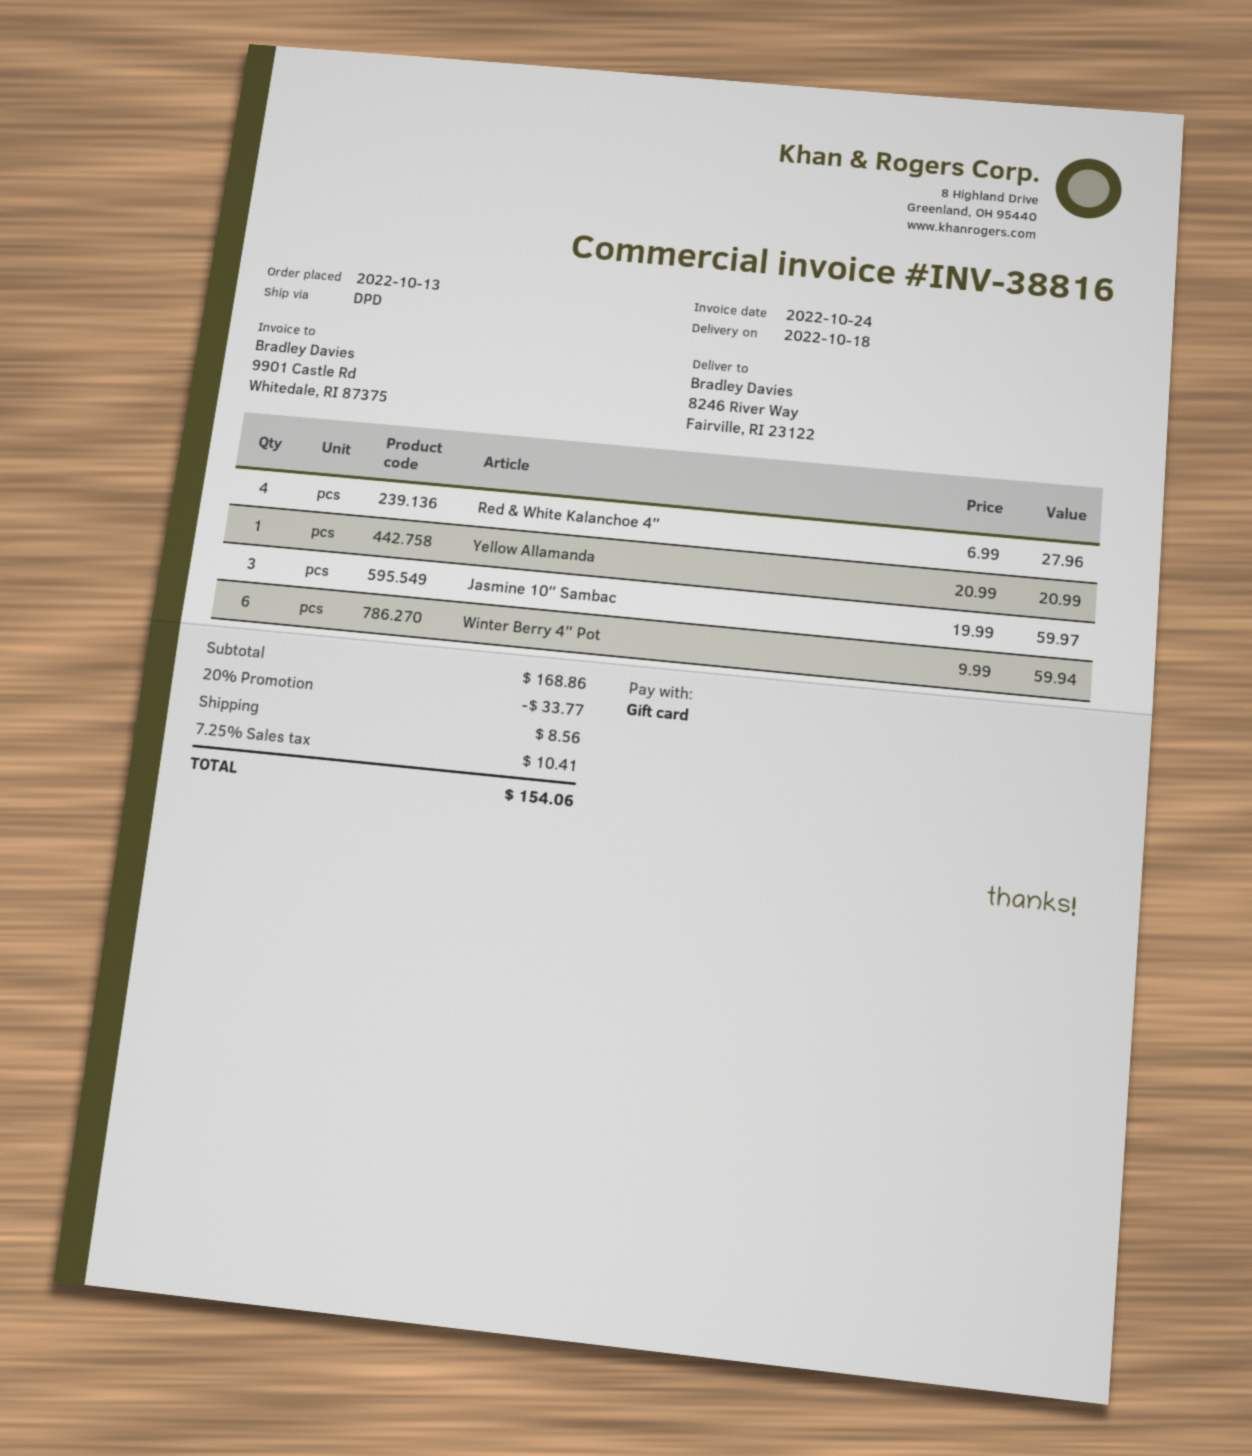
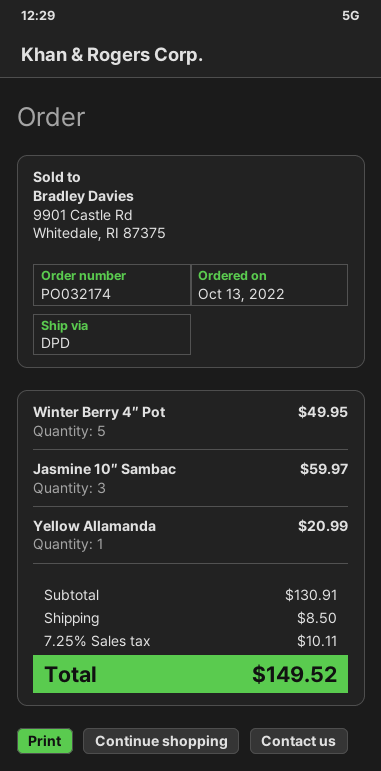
Red & White Kalanchoe 4″: 4 for 27.96 -> none
Winter Berry 4″ Pot: 6 for 59.94 -> 5 for 49.95
subtotal: 168.86 -> 130.91
discount: 20% = 33.77 -> none
shipping: 8.56 -> 8.50
tax: 7.25% = 10.41 -> 7.25% = 10.11
total: 154.06 -> 149.52

